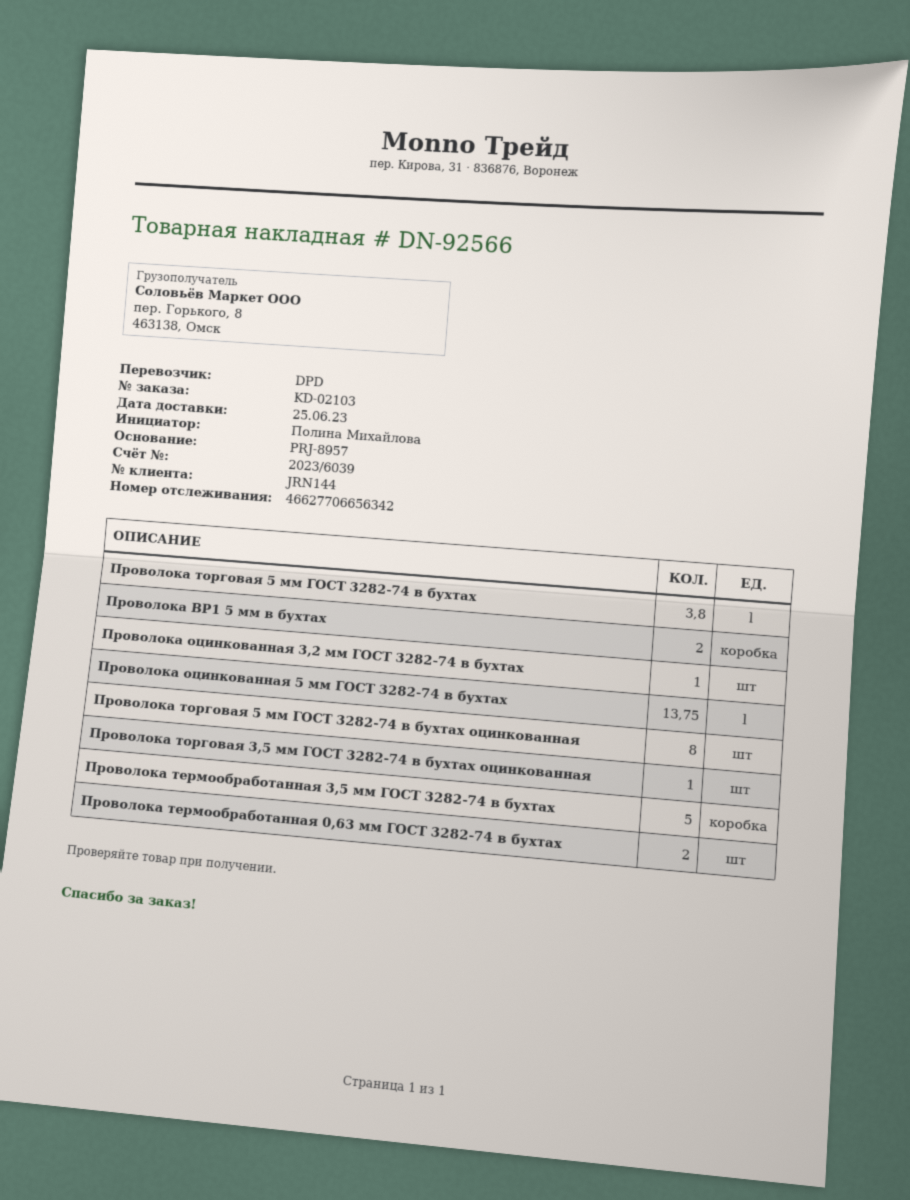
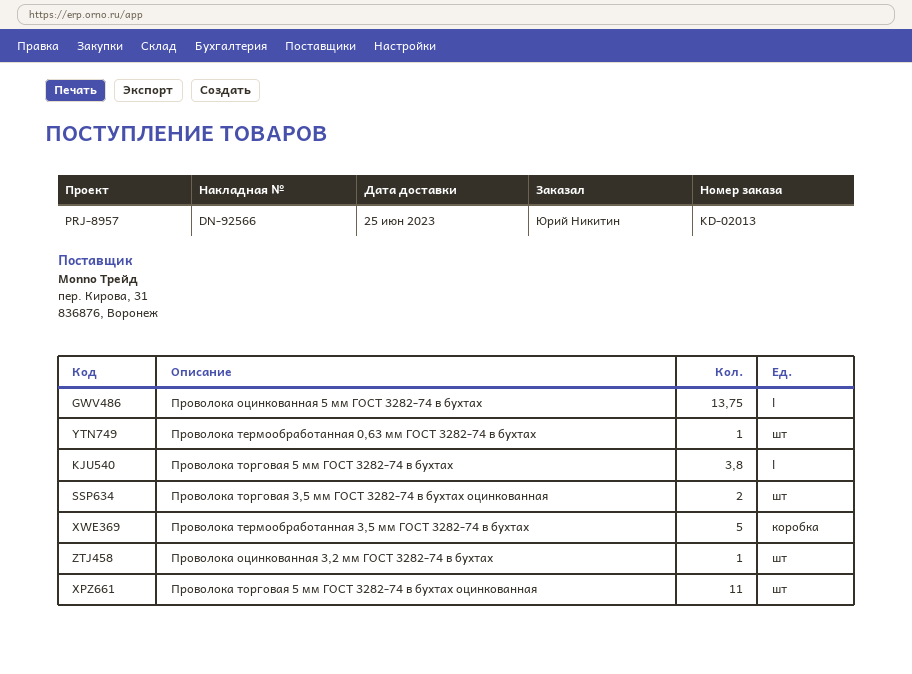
order number: KD-02103 -> KD-02013
ordered by: Полина Михайлова -> Юрий Никитин
Проволока ВР1 5 мм в бухтах: 2 -> none
Проволока торговая 5 мм ГОСТ 3282-74 в бухтах оцинкованная: 8 -> 11
Проволока торговая 3,5 мм ГОСТ 3282-74 в бухтах оцинкованная: 1 -> 2
Проволока термообработанная 0,63 мм ГОСТ 3282-74 в бухтах: 2 -> 1

